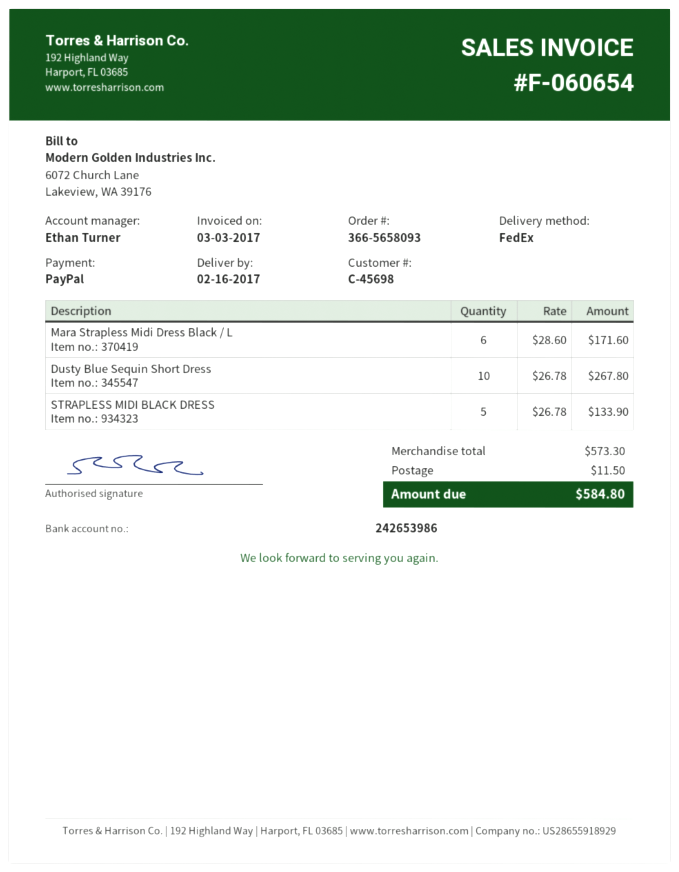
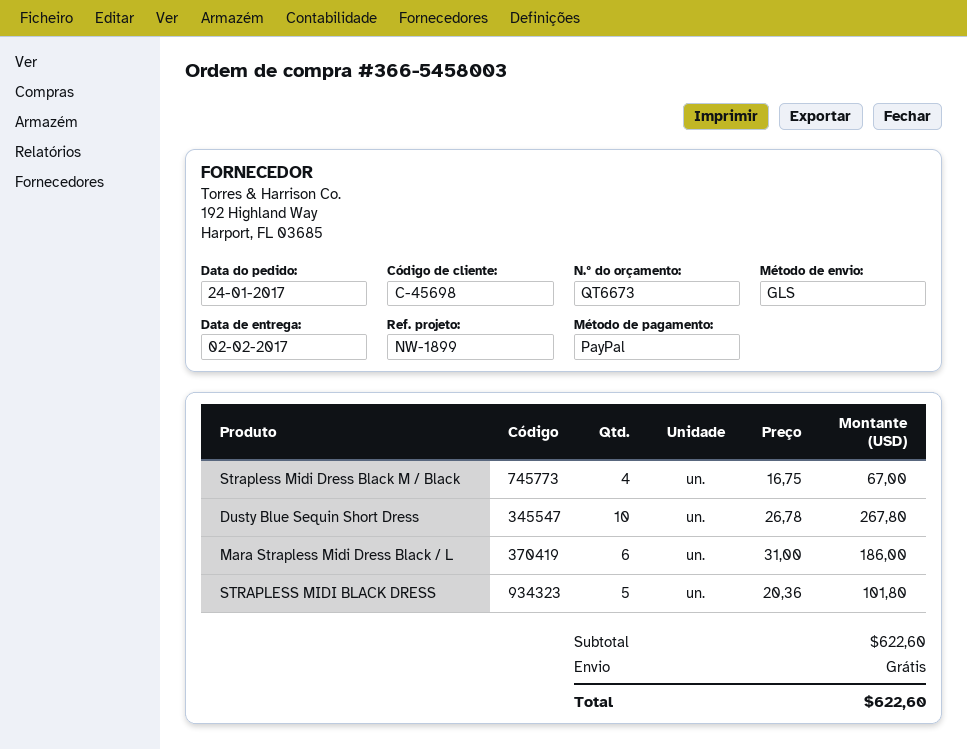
order number: 366-5658093 -> 366-5458003
delivery date: 2017-02-16 -> 2017-02-02
shipping method: FedEx -> GLS
Mara Strapless Midi Dress Black / L: 6 x 28.60 = 171.60 -> 6 x 31.00 = 186.00
STRAPLESS MIDI BLACK DRESS: 5 x 26.78 = 133.90 -> 5 x 20.36 = 101.80
Strapless Midi Dress Black M / Black: none -> 4 x 16.75 = 67.00
subtotal: 573.30 -> 622.60
shipping: 11.50 -> 0.00
total: 584.80 -> 622.60

